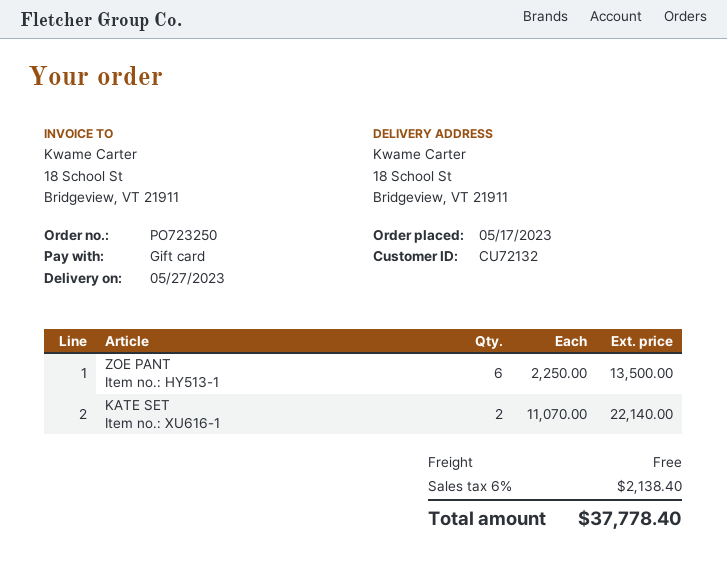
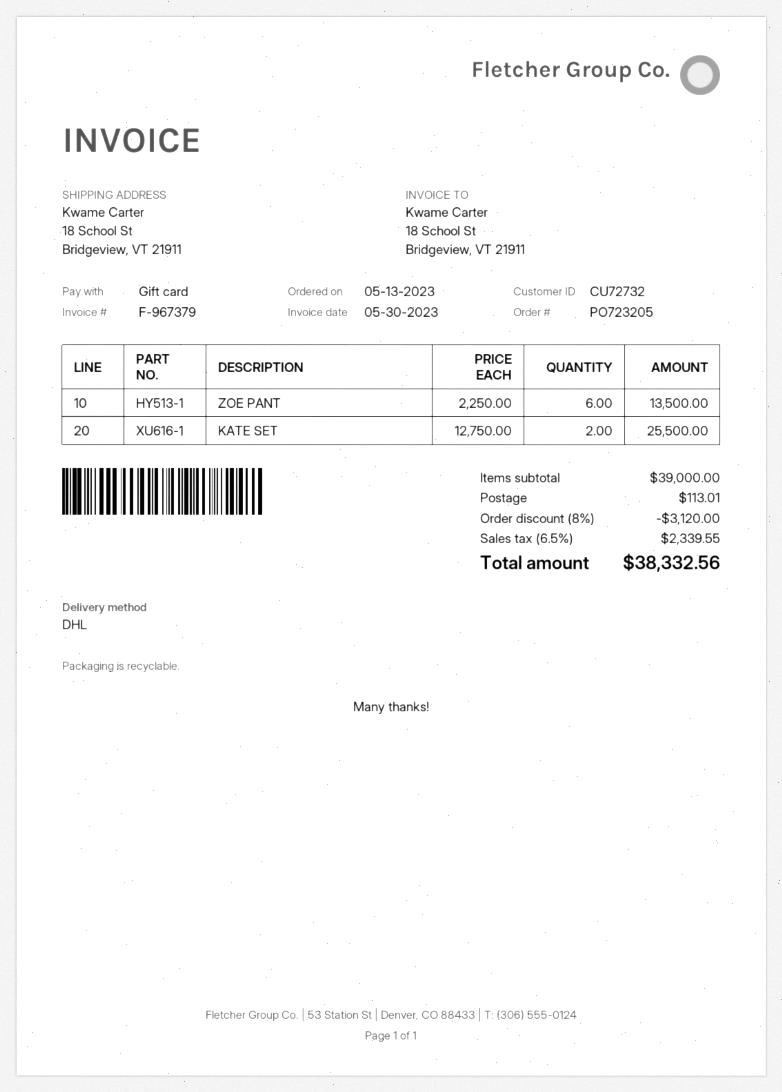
order number: PO723250 -> PO723205
order date: 2023-05-17 -> 2023-05-13
customer number: CU72132 -> CU72732
KATE SET: 2 x 11070.00 = 22140.00 -> 2 x 12750.00 = 25500.00
discount: none -> 8% = 3120.00
shipping: 0.00 -> 113.01
tax: 6% = 2138.40 -> 6.5% = 2339.55
total: 37778.40 -> 38332.56

